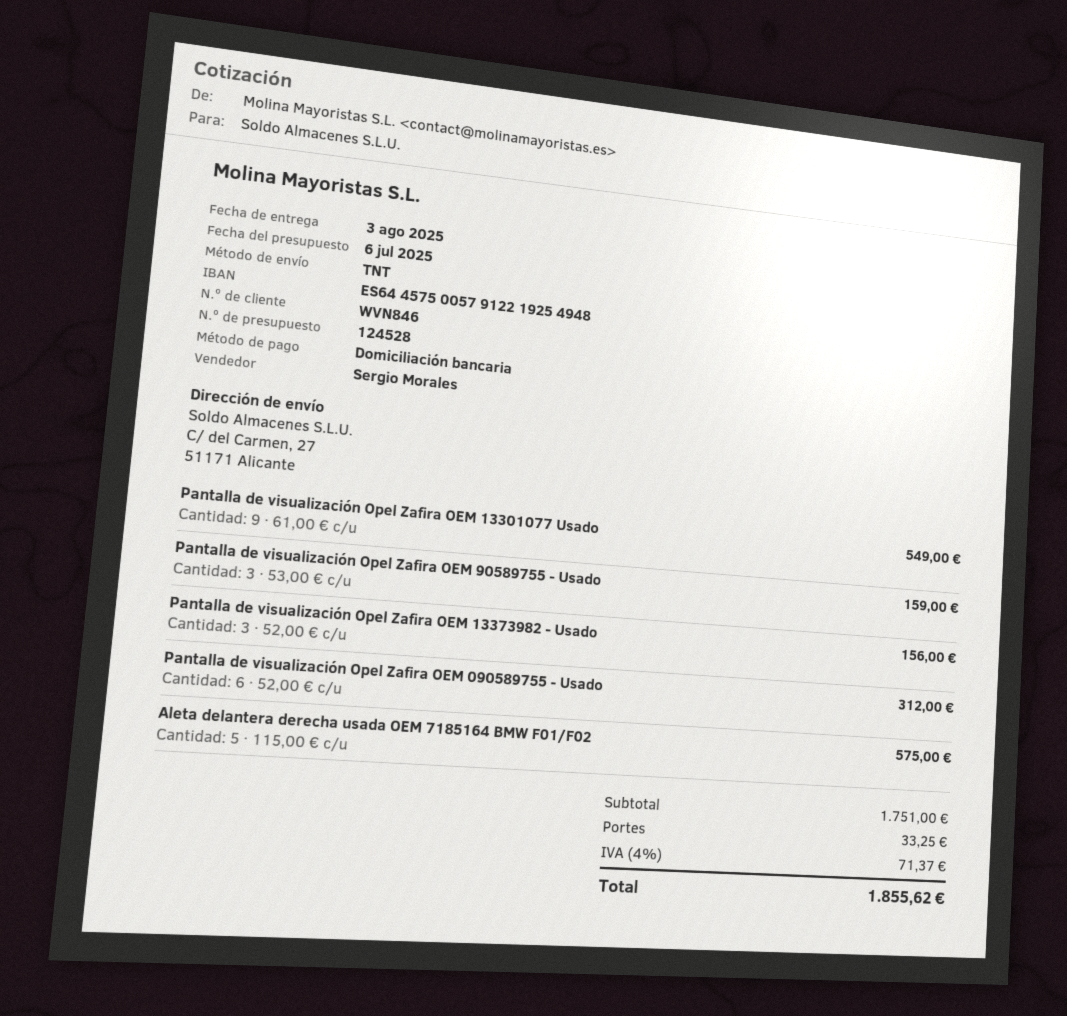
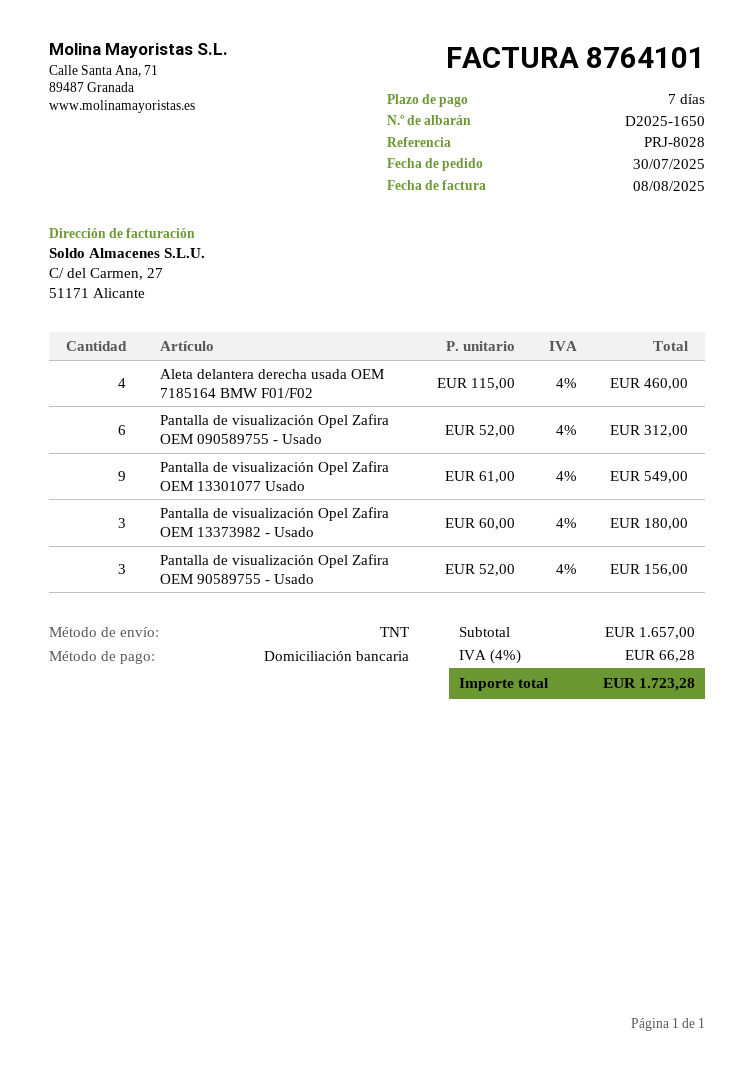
Pantalla de visualización Opel Zafira OEM 90589755 - Usado: 3 x 53.00 = 159.00 -> 3 x 52.00 = 156.00
Pantalla de visualización Opel Zafira OEM 13373982 - Usado: 3 x 52.00 = 156.00 -> 3 x 60.00 = 180.00
Aleta delantera derecha usada OEM 7185164 BMW F01/F02: 5 x 115.00 = 575.00 -> 4 x 115.00 = 460.00
subtotal: 1751.00 -> 1657.00
shipping: 33.25 -> none
tax: 4% = 71.37 -> 4% = 66.28
total: 1855.62 -> 1723.28

